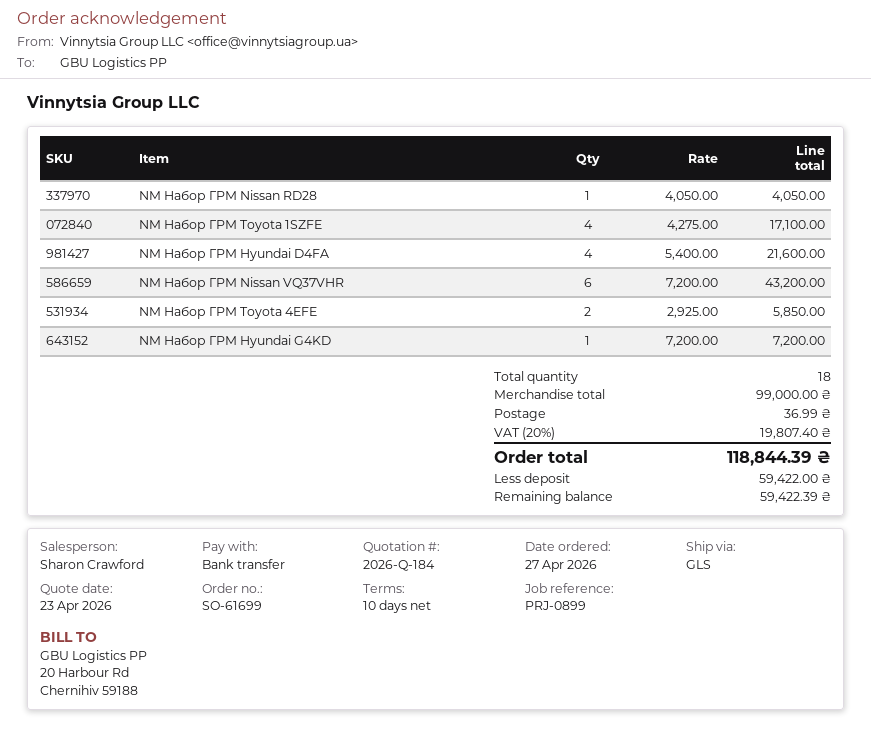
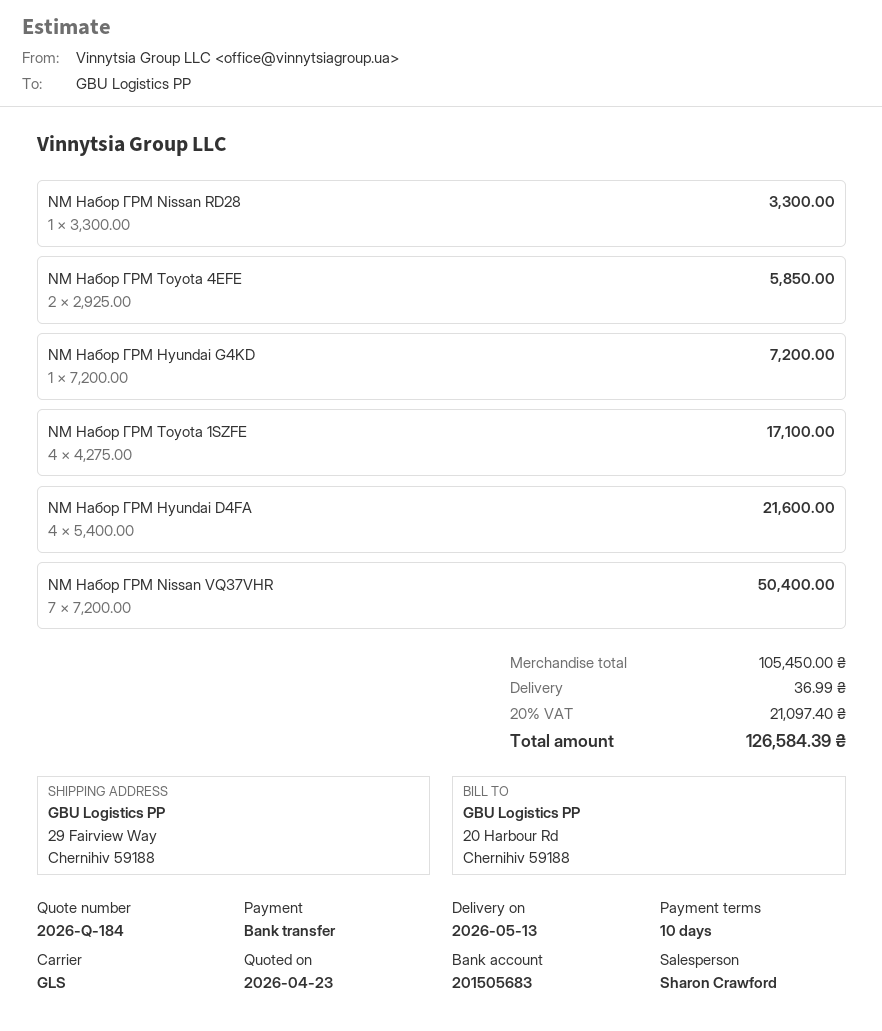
NM Набор ГРМ Nissan RD28: 1 x 4050.00 = 4050.00 -> 1 x 3300.00 = 3300.00
NM Набор ГРМ Nissan VQ37VHR: 6 x 7200.00 = 43200.00 -> 7 x 7200.00 = 50400.00
subtotal: 99000.00 -> 105450.00
tax: 20% = 19807.40 -> 20% = 21097.40
total: 118844.39 -> 126584.39

